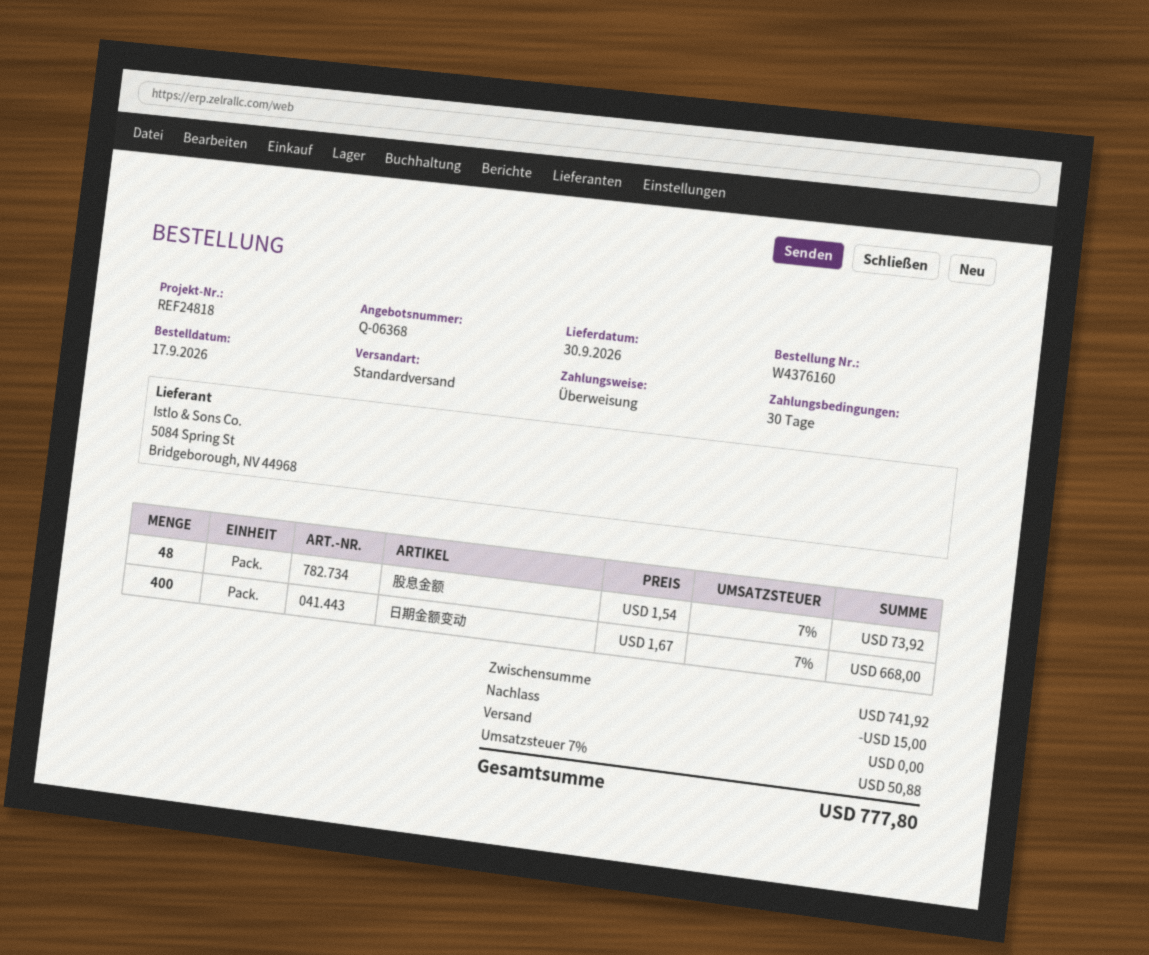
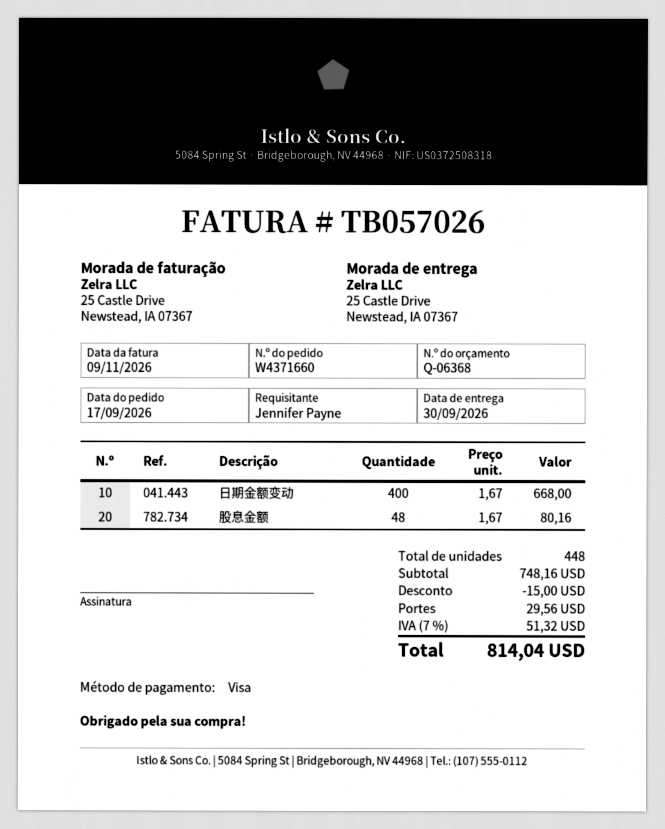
order number: W4376160 -> W4371660
payment method: bank transfer -> Visa
股息金额: 48 x 1.54 = 73.92 -> 48 x 1.67 = 80.16
subtotal: 741.92 -> 748.16
shipping: 0.00 -> 29.56
tax: 7% = 50.88 -> 7% = 51.32
total: 777.80 -> 814.04

